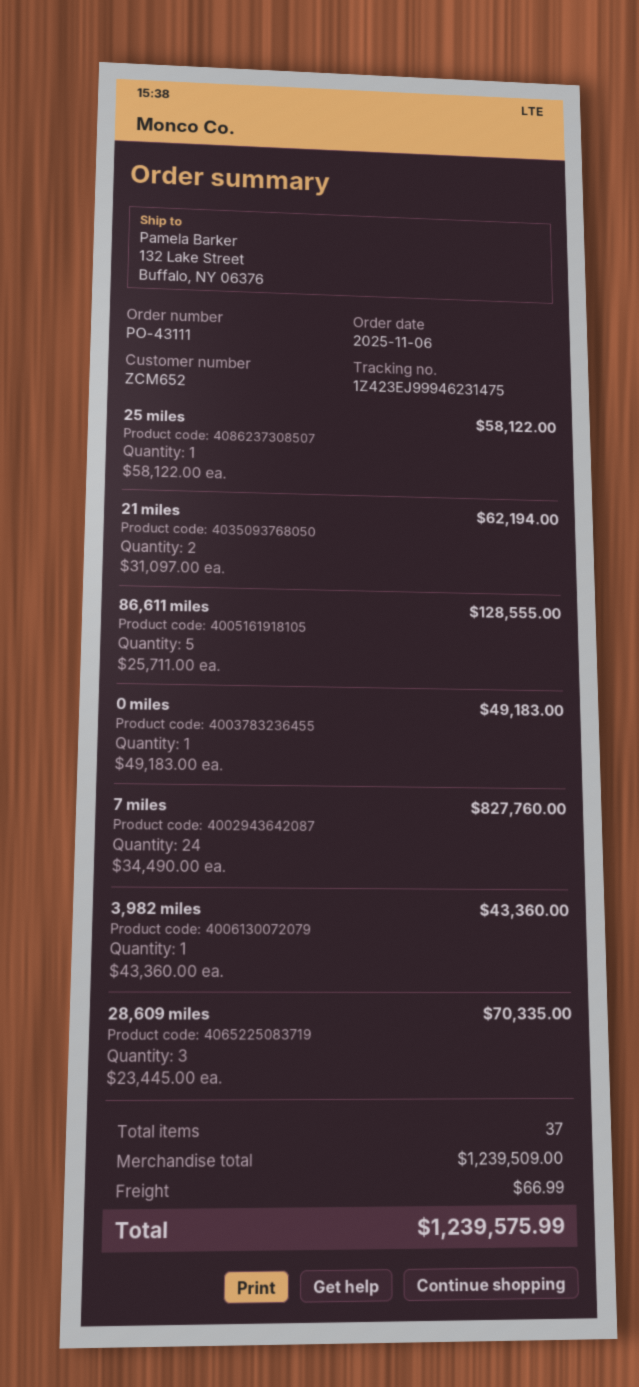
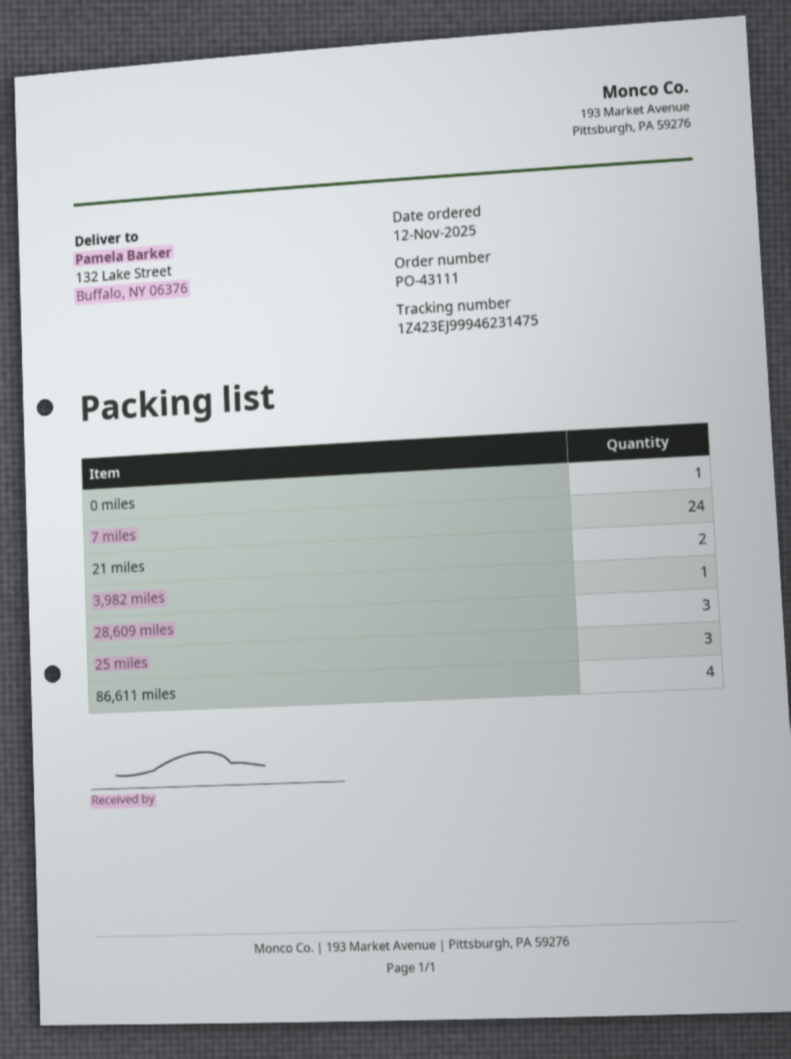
order date: 2025-11-06 -> 2025-11-12
25 miles: 1 -> 3
86,611 miles: 5 -> 4

